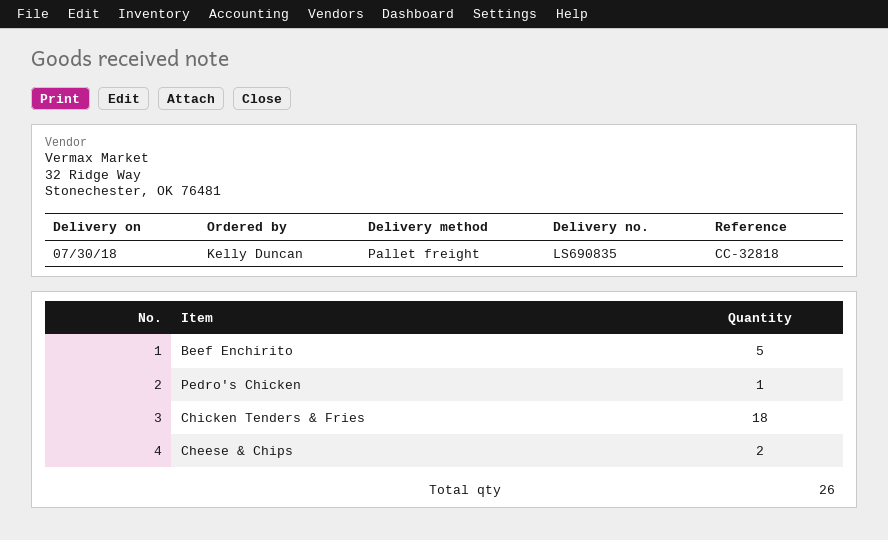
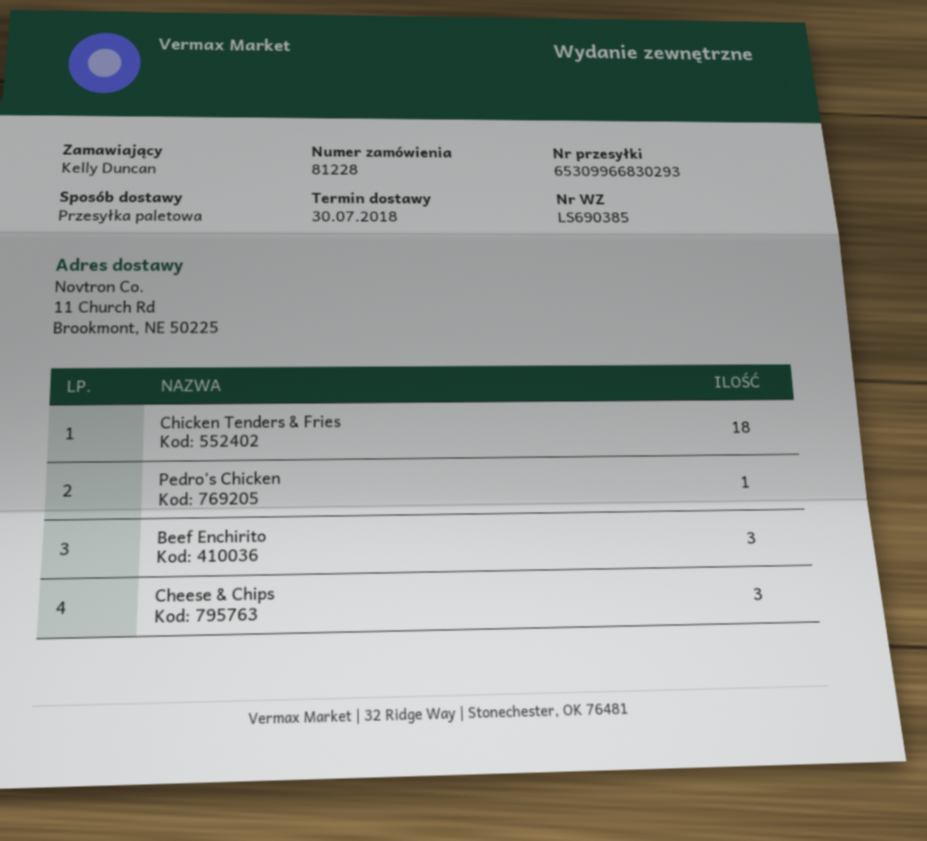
delivery note number: LS690835 -> LS690385
Beef Enchirito: 5 -> 3
Cheese & Chips: 2 -> 3

